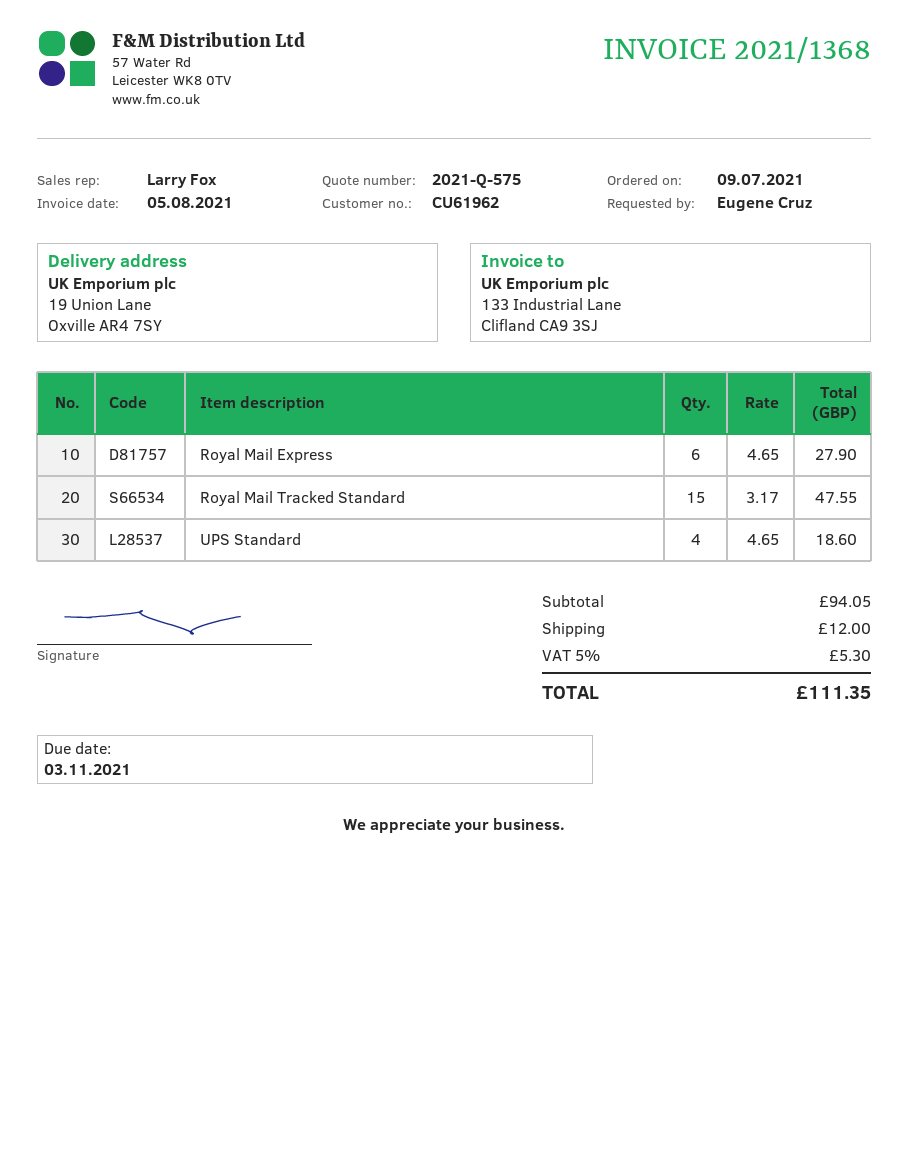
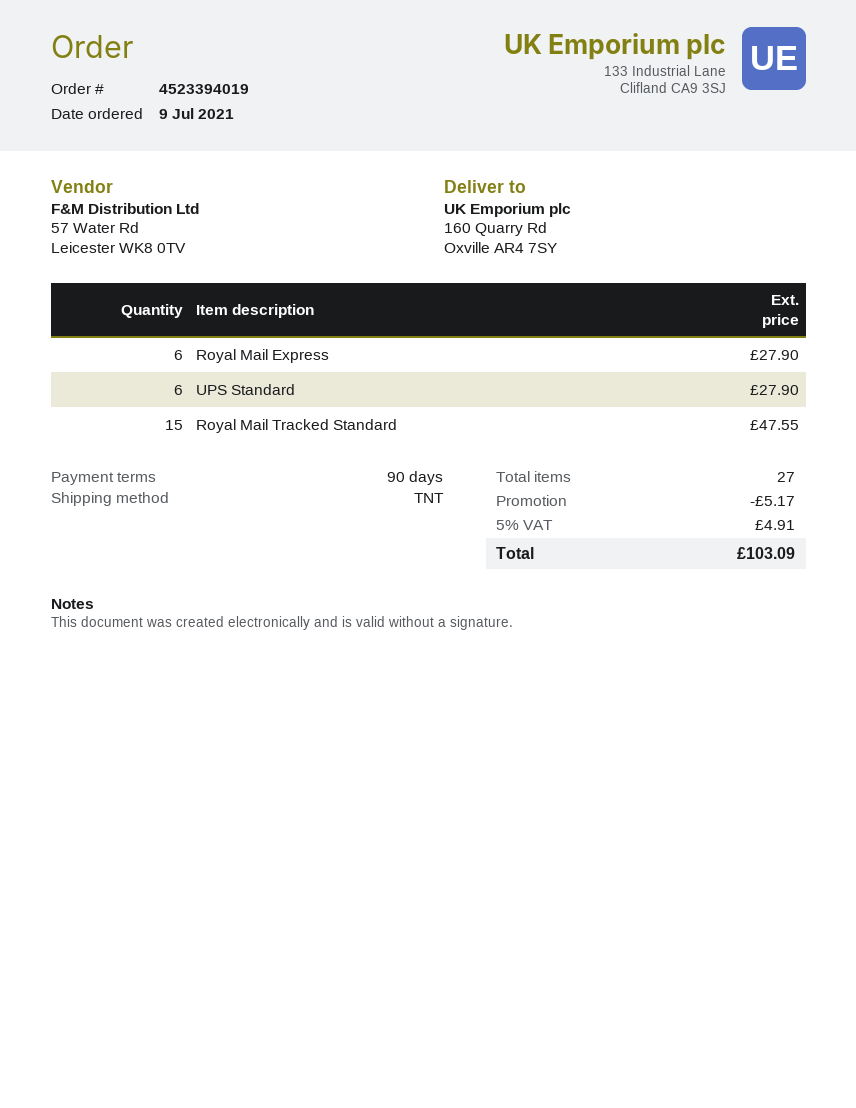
ship to: 19 Union Lane, Oxville AR4 7SY -> 160 Quarry Rd, Oxville AR4 7SY
UPS Standard: 4 for 18.60 -> 6 for 27.90
discount: none -> 5.17
shipping: 12.00 -> none
tax: 5% = 5.30 -> 5% = 4.91
total: 111.35 -> 103.09

